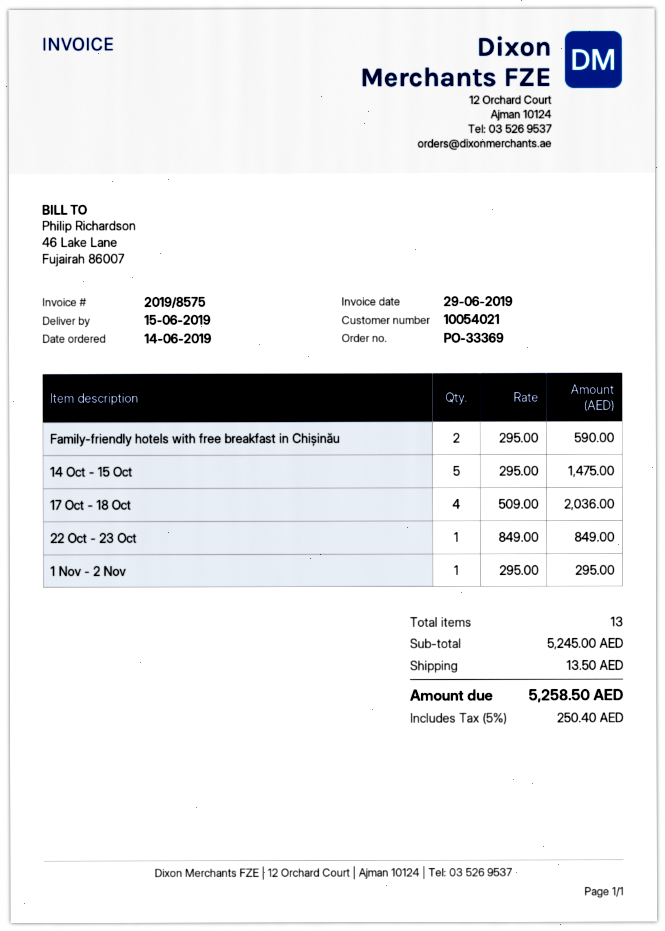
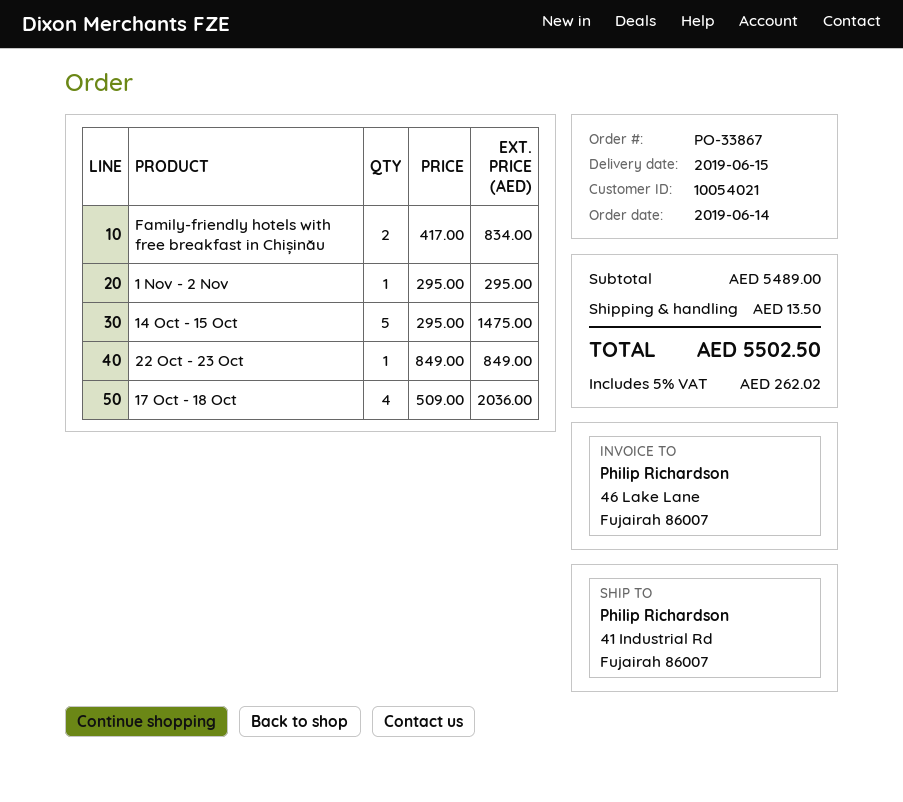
order number: PO-33369 -> PO-33867
Family-friendly hotels with free breakfast in Chișinău: 2 x 295.00 = 590.00 -> 2 x 417.00 = 834.00
subtotal: 5245.00 -> 5489.00
tax: 5% = 250.40 -> 5% = 262.02
total: 5258.50 -> 5502.50

